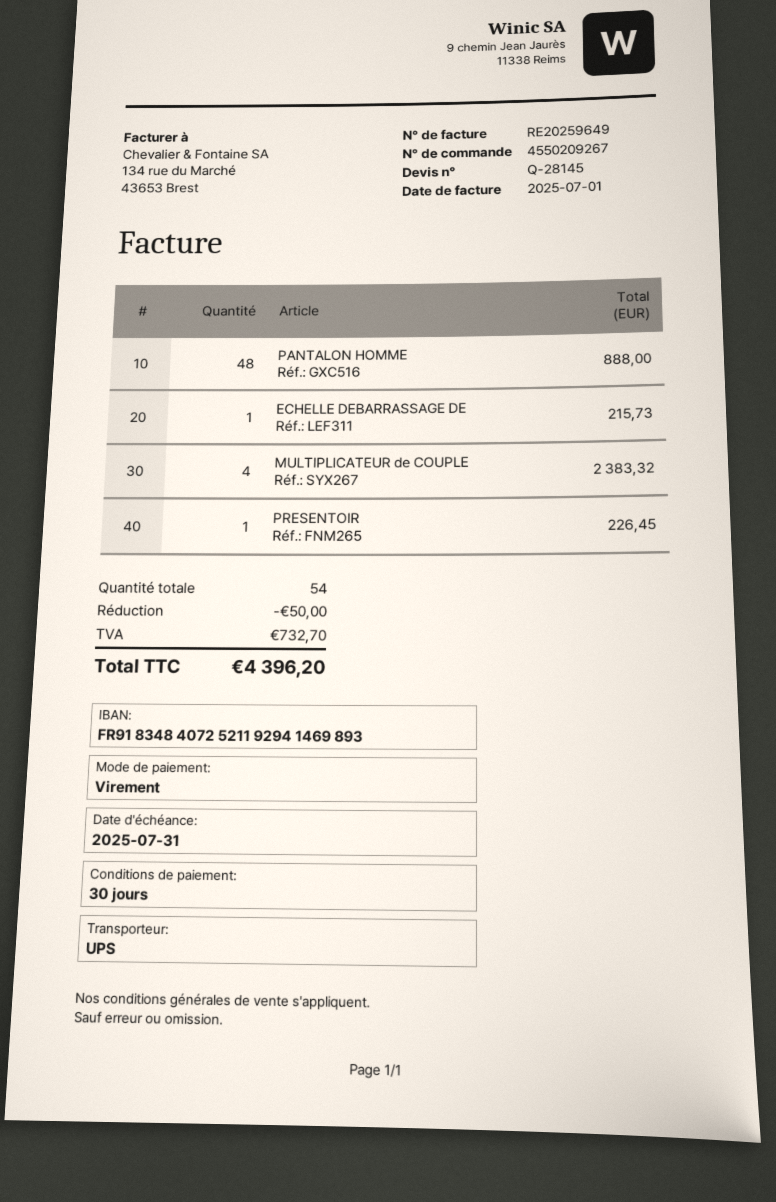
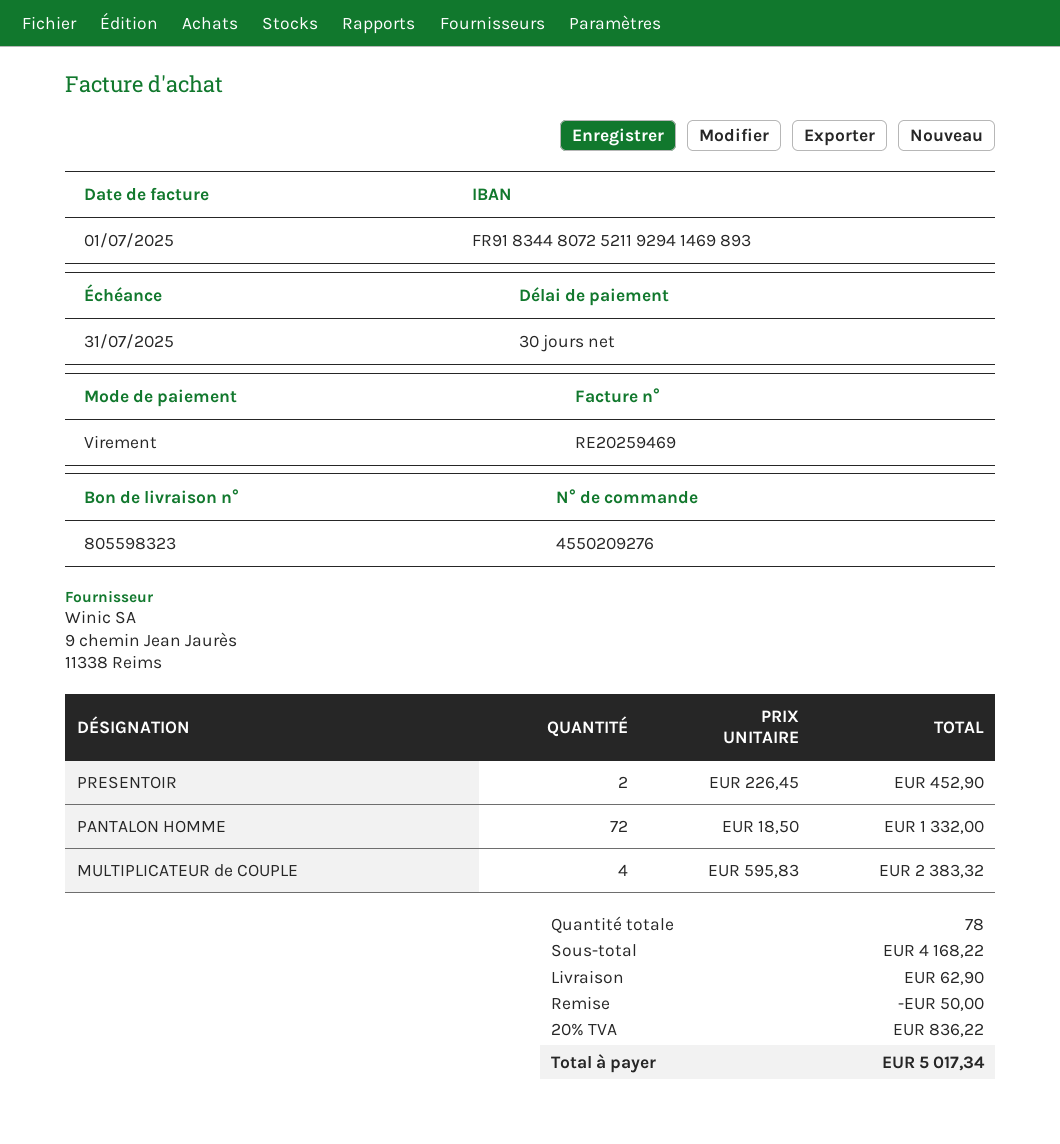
order number: 4550209267 -> 4550209276
invoice number: RE20259649 -> RE20259469
bank account: FR9183484072521192941469893 -> FR9183448072521192941469893
PANTALON HOMME: 48 for 888.00 -> 72 for 1332.00
ECHELLE DEBARRASSAGE DE: 1 for 215.73 -> none
PRESENTOIR: 1 for 226.45 -> 2 for 452.90
total quantity: 54 -> 78
shipping: none -> 62.90
tax: 732.70 -> 836.22
total: 4396.20 -> 5017.34

